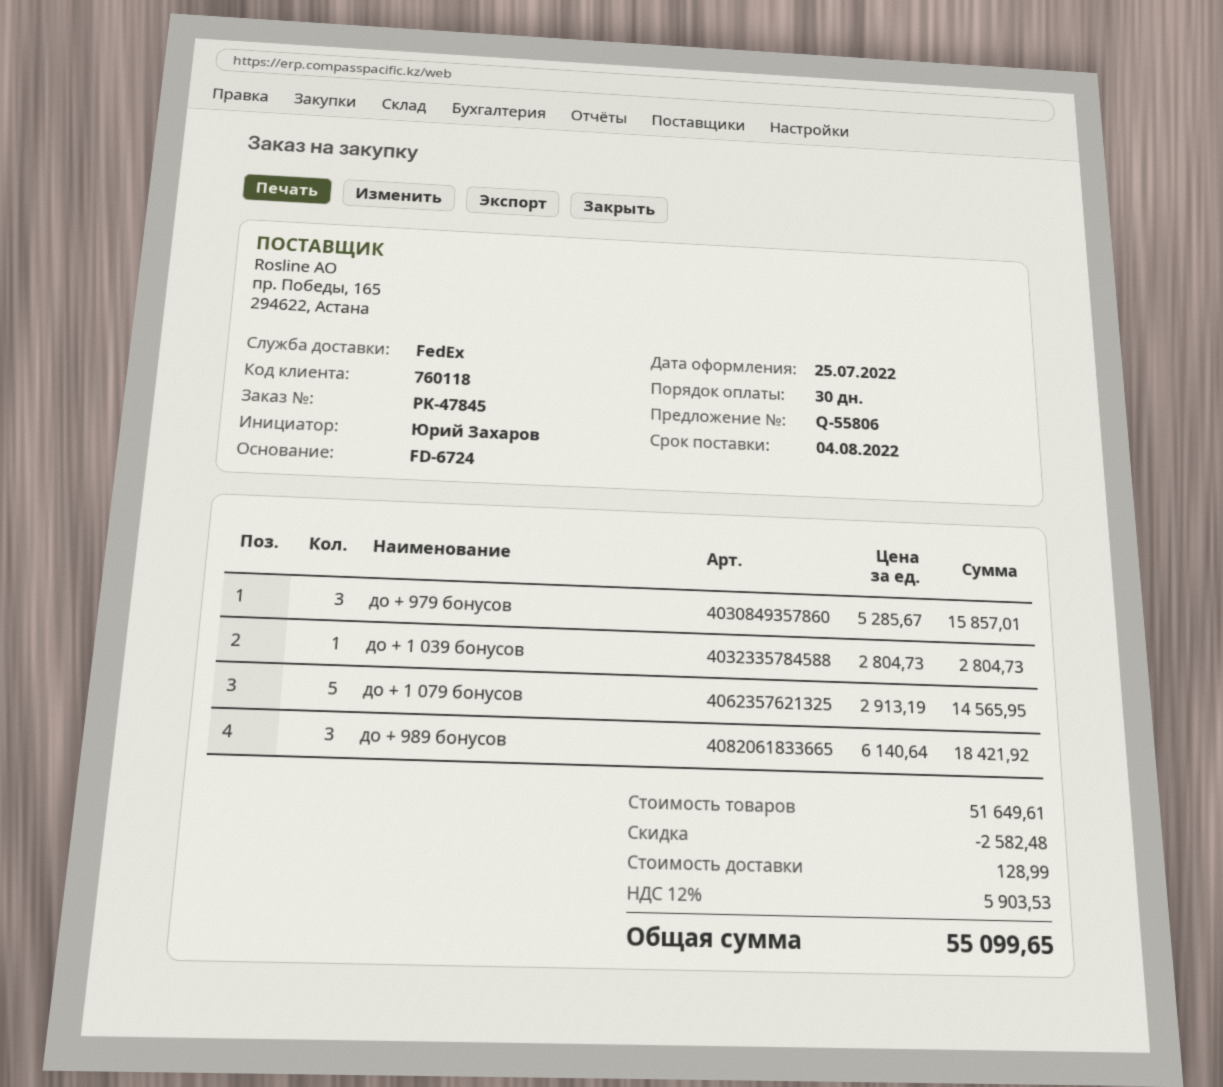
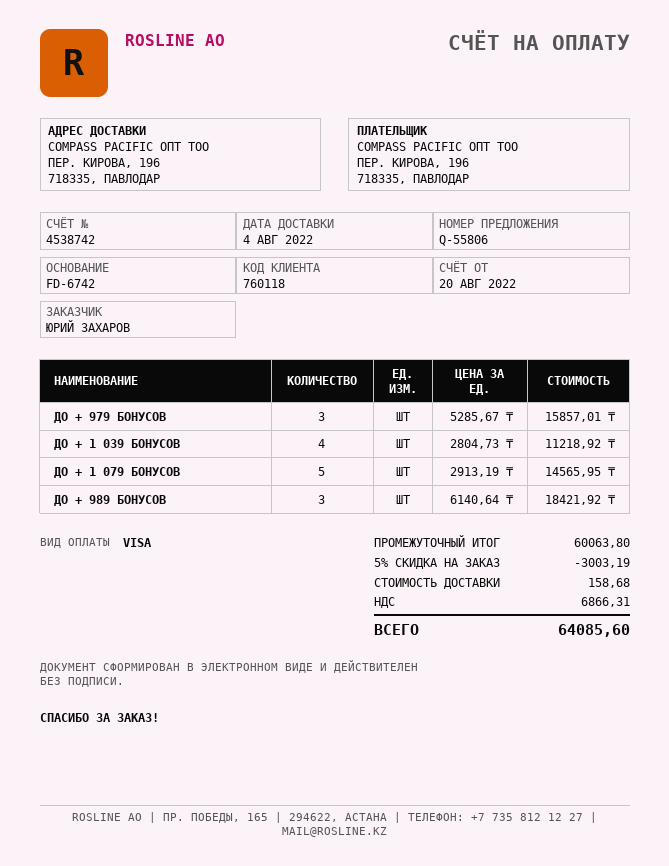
reference: FD-6724 -> FD-6742
до + 1 039 бонусов: 1 x 2804.73 = 2804.73 -> 4 x 2804.73 = 11218.92
subtotal: 51649.61 -> 60063.80
discount: 2582.48 -> 3003.19
shipping: 128.99 -> 158.68
tax: 5903.53 -> 6866.31
total: 55099.65 -> 64085.60

